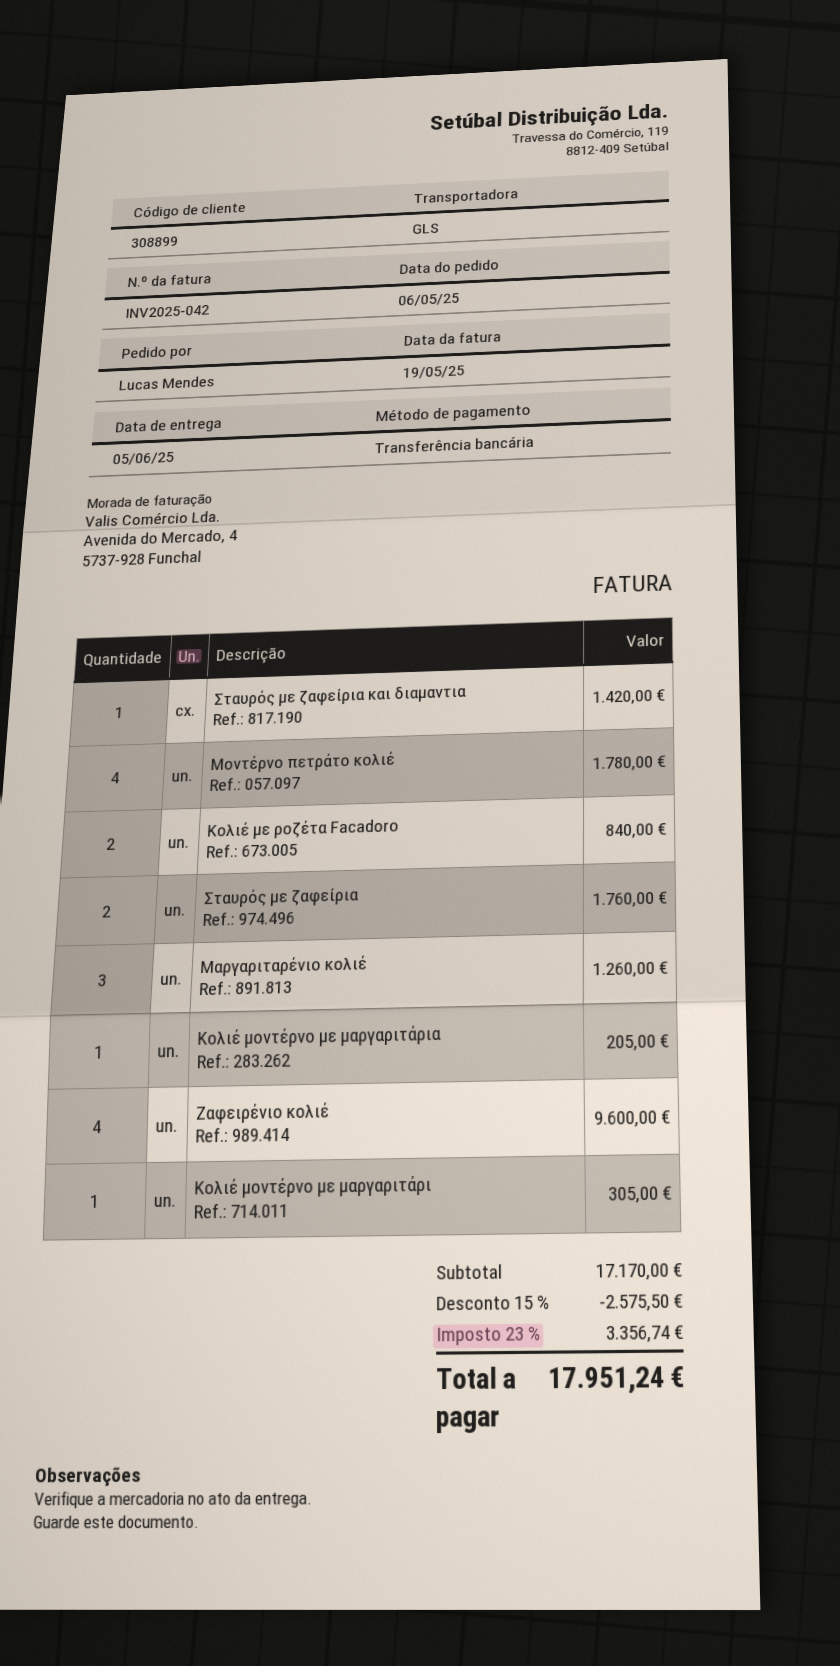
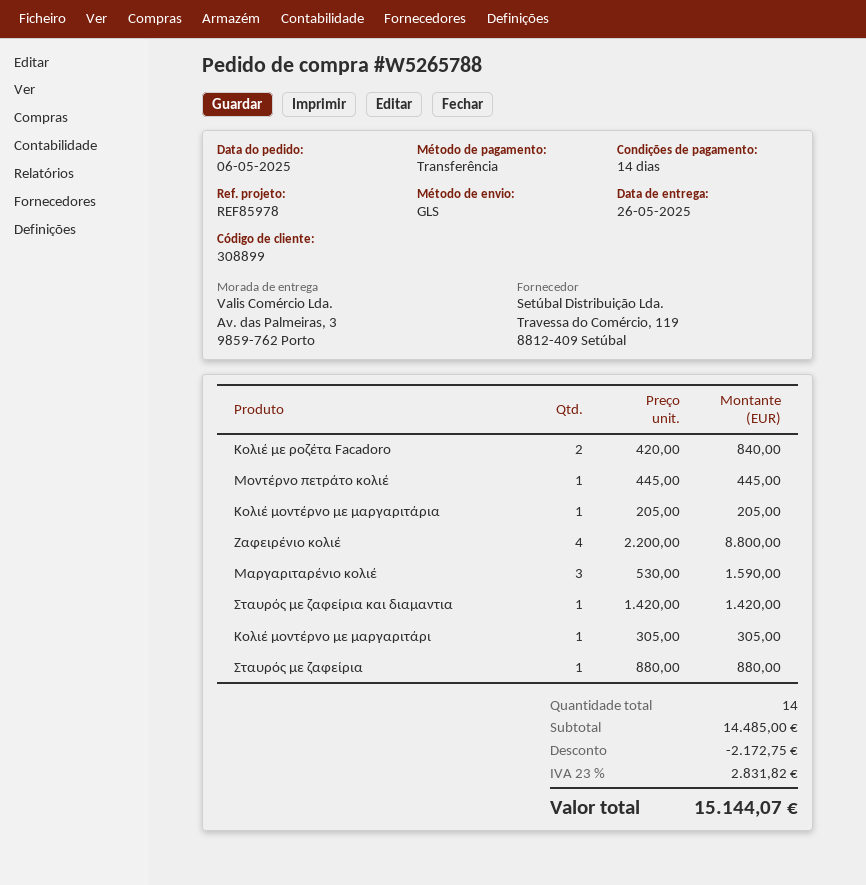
delivery date: 2025-06-05 -> 2025-05-26
Μοντέρνο πετράτο κολιέ: 4 for 1780.00 -> 1 for 445.00
Σταυρός με ζαφείρια: 2 for 1760.00 -> 1 for 880.00
Μαργαριταρένιο κολιέ: 3 for 1260.00 -> 3 for 1590.00
Ζαφειρένιο κολιέ: 4 for 9600.00 -> 4 for 8800.00
subtotal: 17170.00 -> 14485.00
discount: 2575.50 -> 2172.75
tax: 23% = 3356.74 -> 23% = 2831.82
total: 17951.24 -> 15144.07

